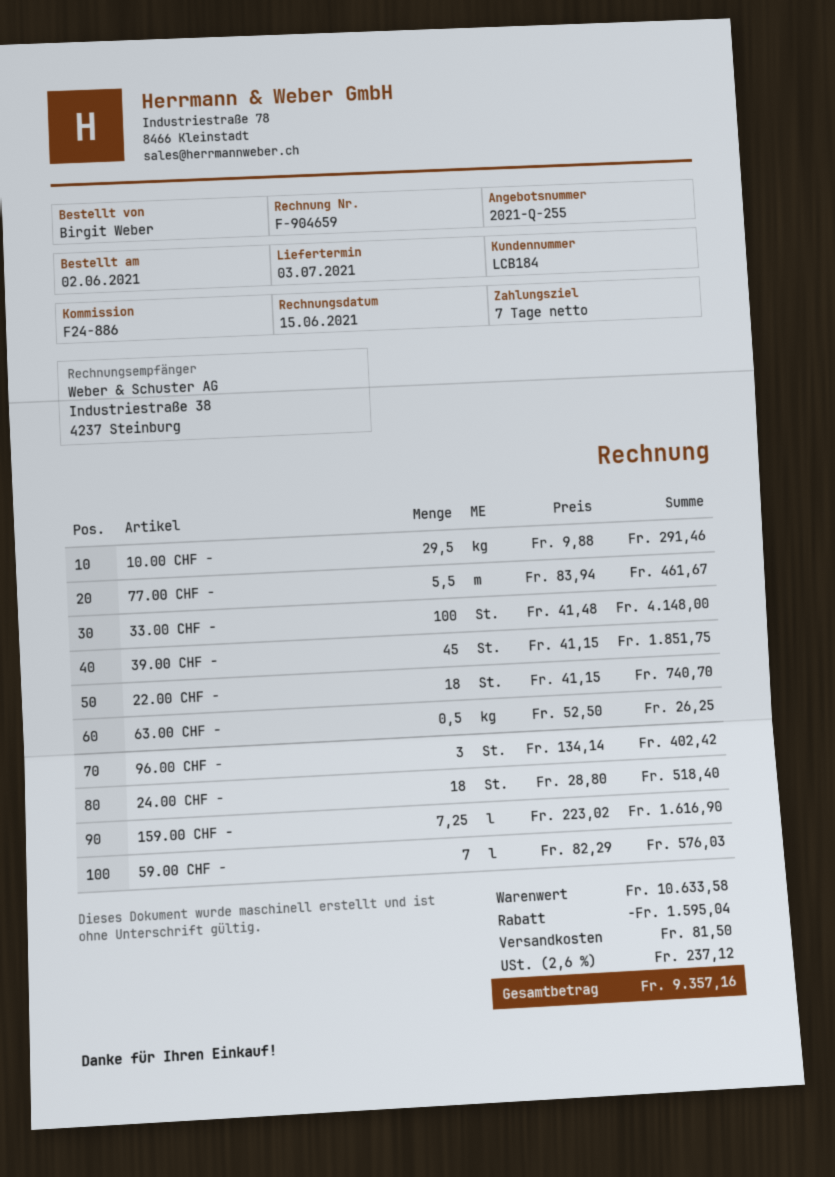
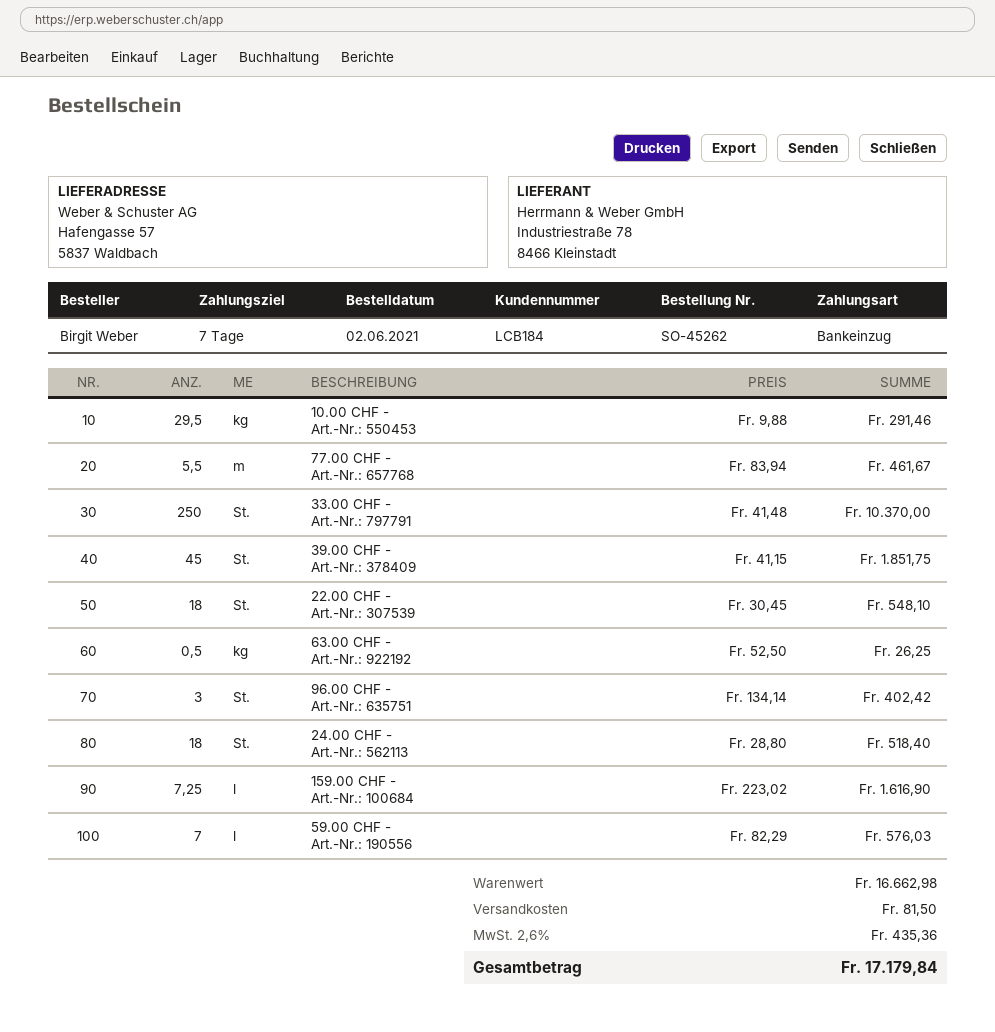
33.00 CHF -: 100 x 41.48 = 4148.00 -> 250 x 41.48 = 10370.00
22.00 CHF -: 18 x 41.15 = 740.70 -> 18 x 30.45 = 548.10
subtotal: 10633.58 -> 16662.98
discount: 1595.04 -> none
tax: 2.6% = 237.12 -> 2.6% = 435.36
total: 9357.16 -> 17179.84

